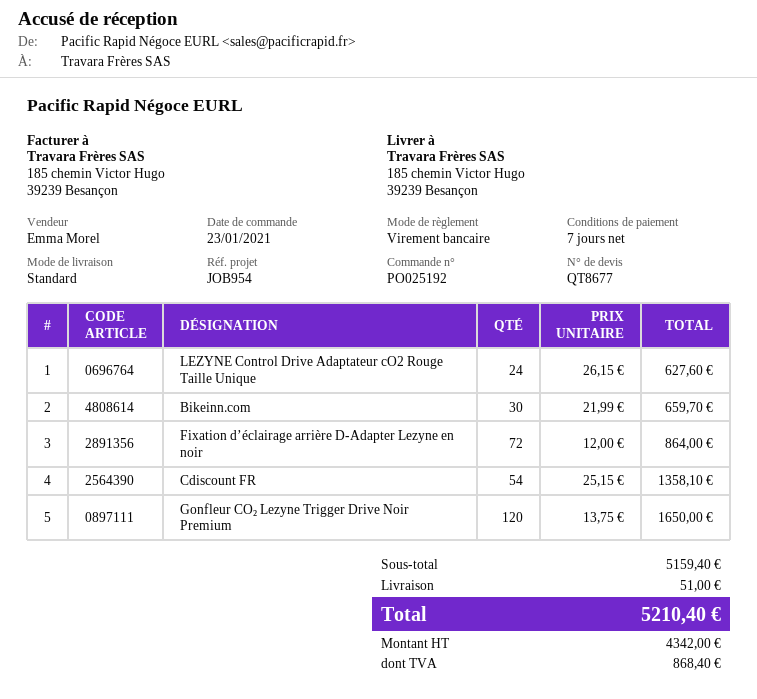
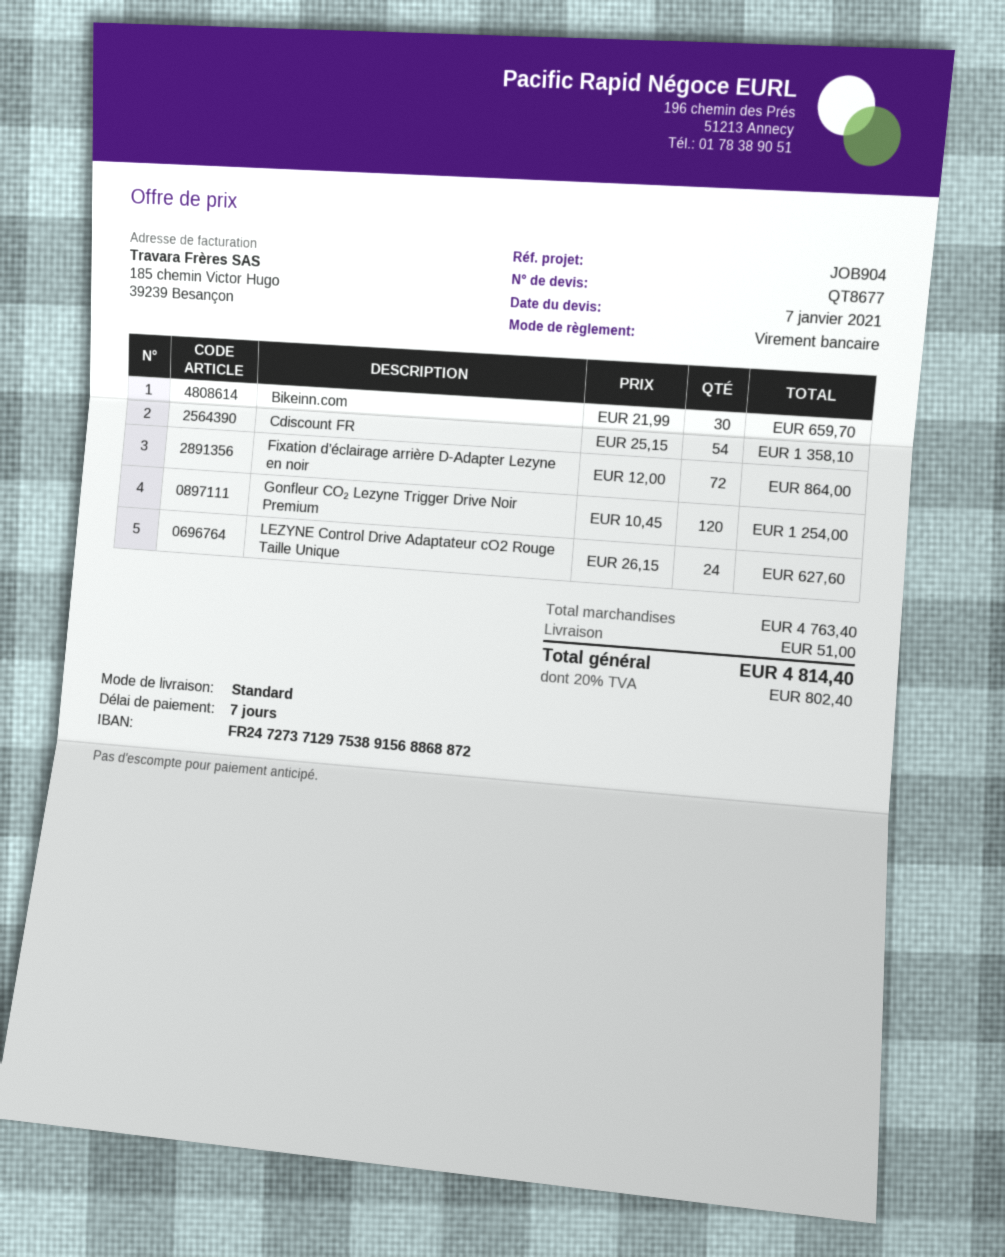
reference: JOB954 -> JOB904
Gonfleur CO₂ Lezyne Trigger Drive Noir Premium: 120 x 13.75 = 1650.00 -> 120 x 10.45 = 1254.00
subtotal: 5159.40 -> 4763.40
tax: 868.40 -> 802.40
total: 5210.40 -> 4814.40

